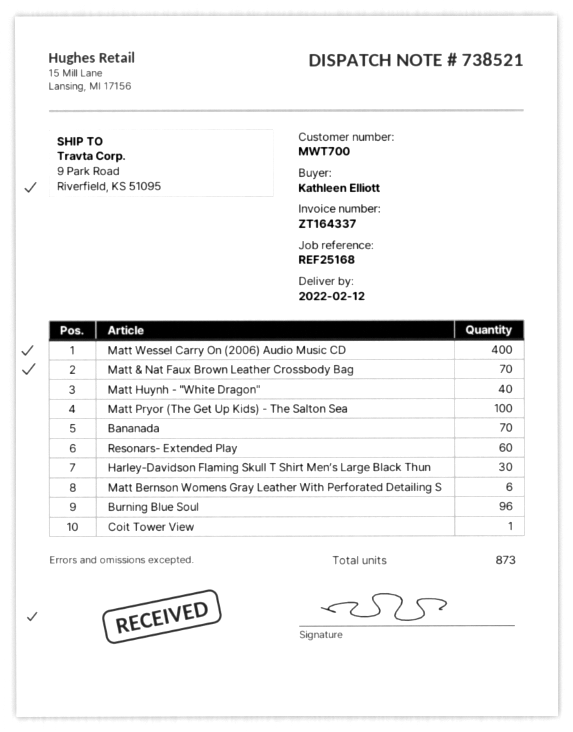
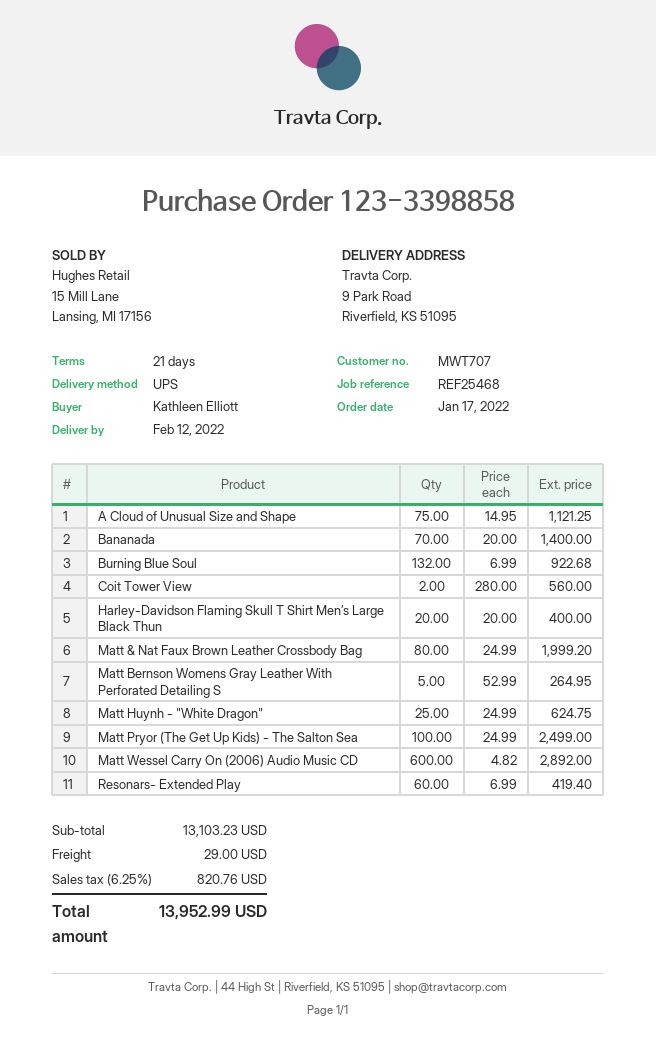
customer number: MWT700 -> MWT707
reference: REF25168 -> REF25468
Matt Wessel Carry On (2006) Audio Music CD: 400 -> 600
Matt & Nat Faux Brown Leather Crossbody Bag: 70 -> 80
Matt Huynh - "White Dragon": 40 -> 25
Harley-Davidson Flaming Skull T Shirt Men’s Large Black Thun: 30 -> 20
Matt Bernson Womens Gray Leather With Perforated Detailing S: 6 -> 5
Burning Blue Soul: 96 -> 132
Coit Tower View: 1 -> 2
A Cloud of Unusual Size and Shape: none -> 75

